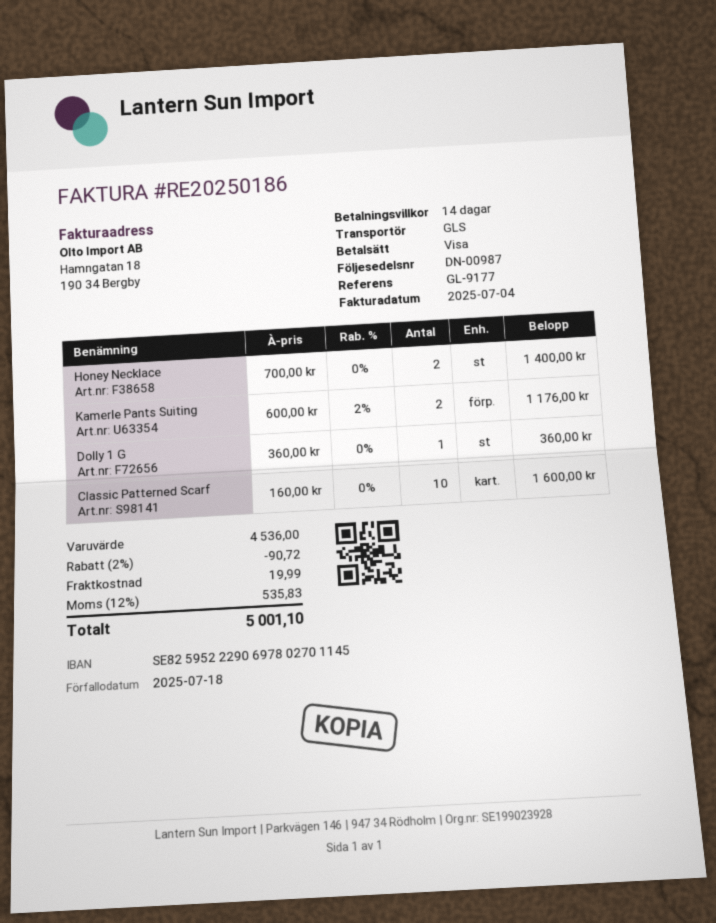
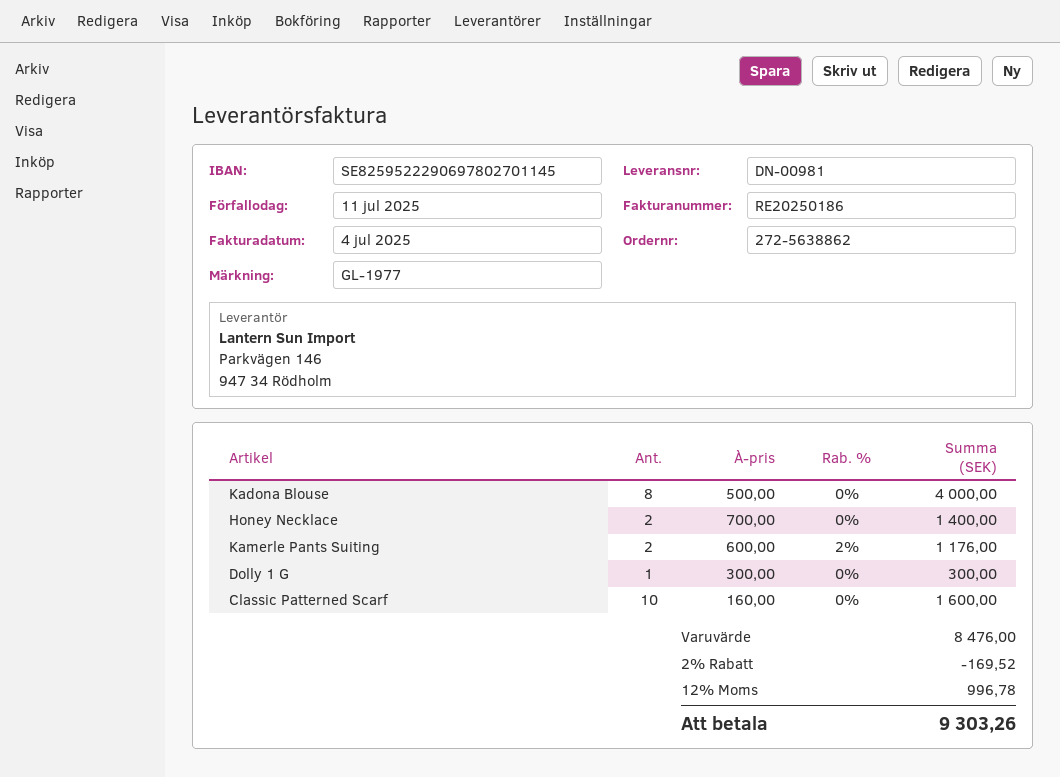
delivery note number: DN-00987 -> DN-00981
due date: 2025-07-18 -> 2025-07-11
reference: GL-9177 -> GL-1977
Dolly 1 G: 1 x 360.00 = 360.00 -> 1 x 300.00 = 300.00
Kadona Blouse: none -> 8 x 500.00 = 4000.00
subtotal: 4536.00 -> 8476.00
discount: 2% = 90.72 -> 2% = 169.52
shipping: 19.99 -> none
tax: 12% = 535.83 -> 12% = 996.78
total: 5001.10 -> 9303.26

